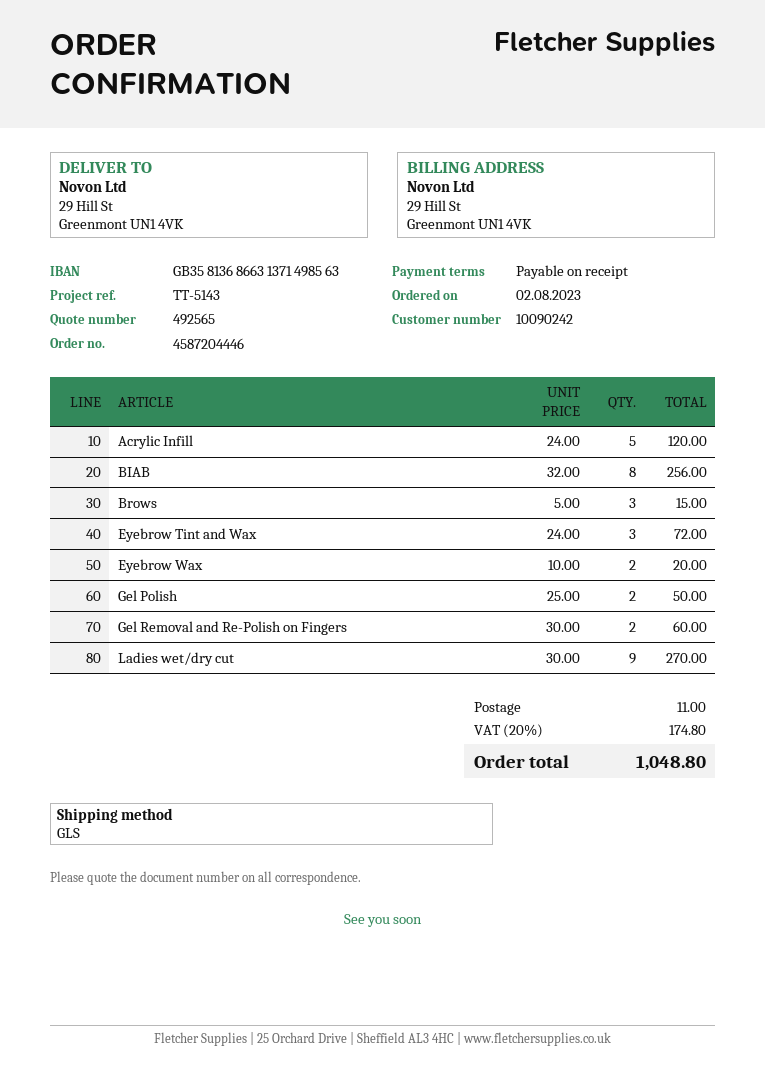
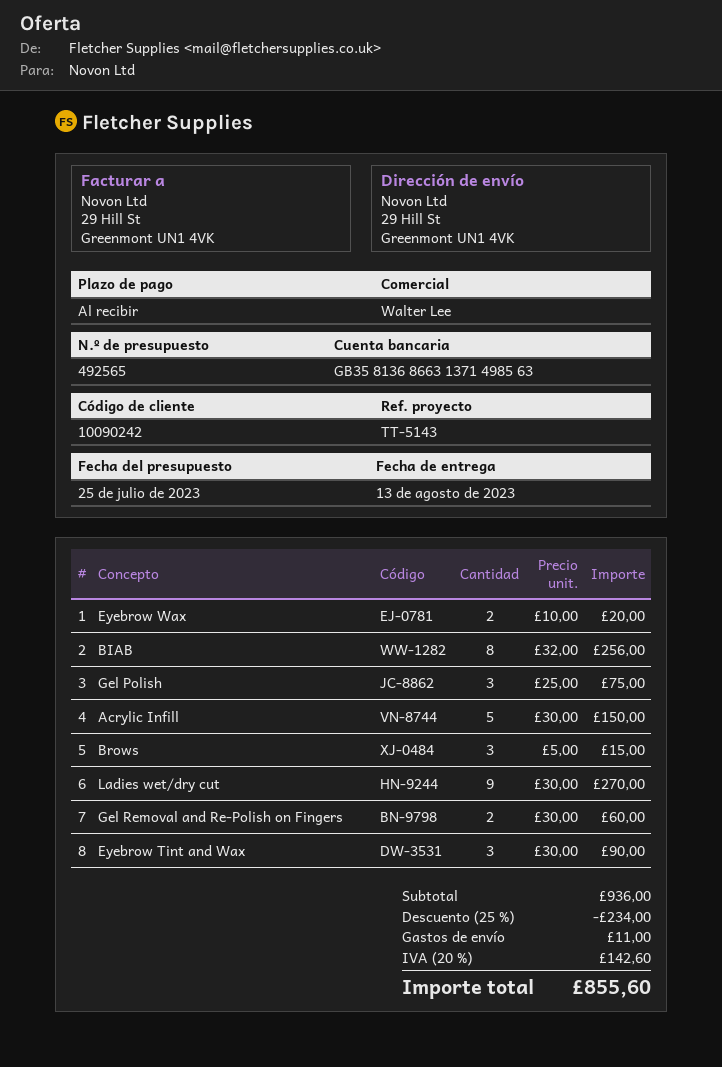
Acrylic Infill: 5 x 24.00 = 120.00 -> 5 x 30.00 = 150.00
Eyebrow Tint and Wax: 3 x 24.00 = 72.00 -> 3 x 30.00 = 90.00
Gel Polish: 2 x 25.00 = 50.00 -> 3 x 25.00 = 75.00
discount: none -> 25% = 234.00
tax: 20% = 174.80 -> 20% = 142.60
total: 1048.80 -> 855.60

